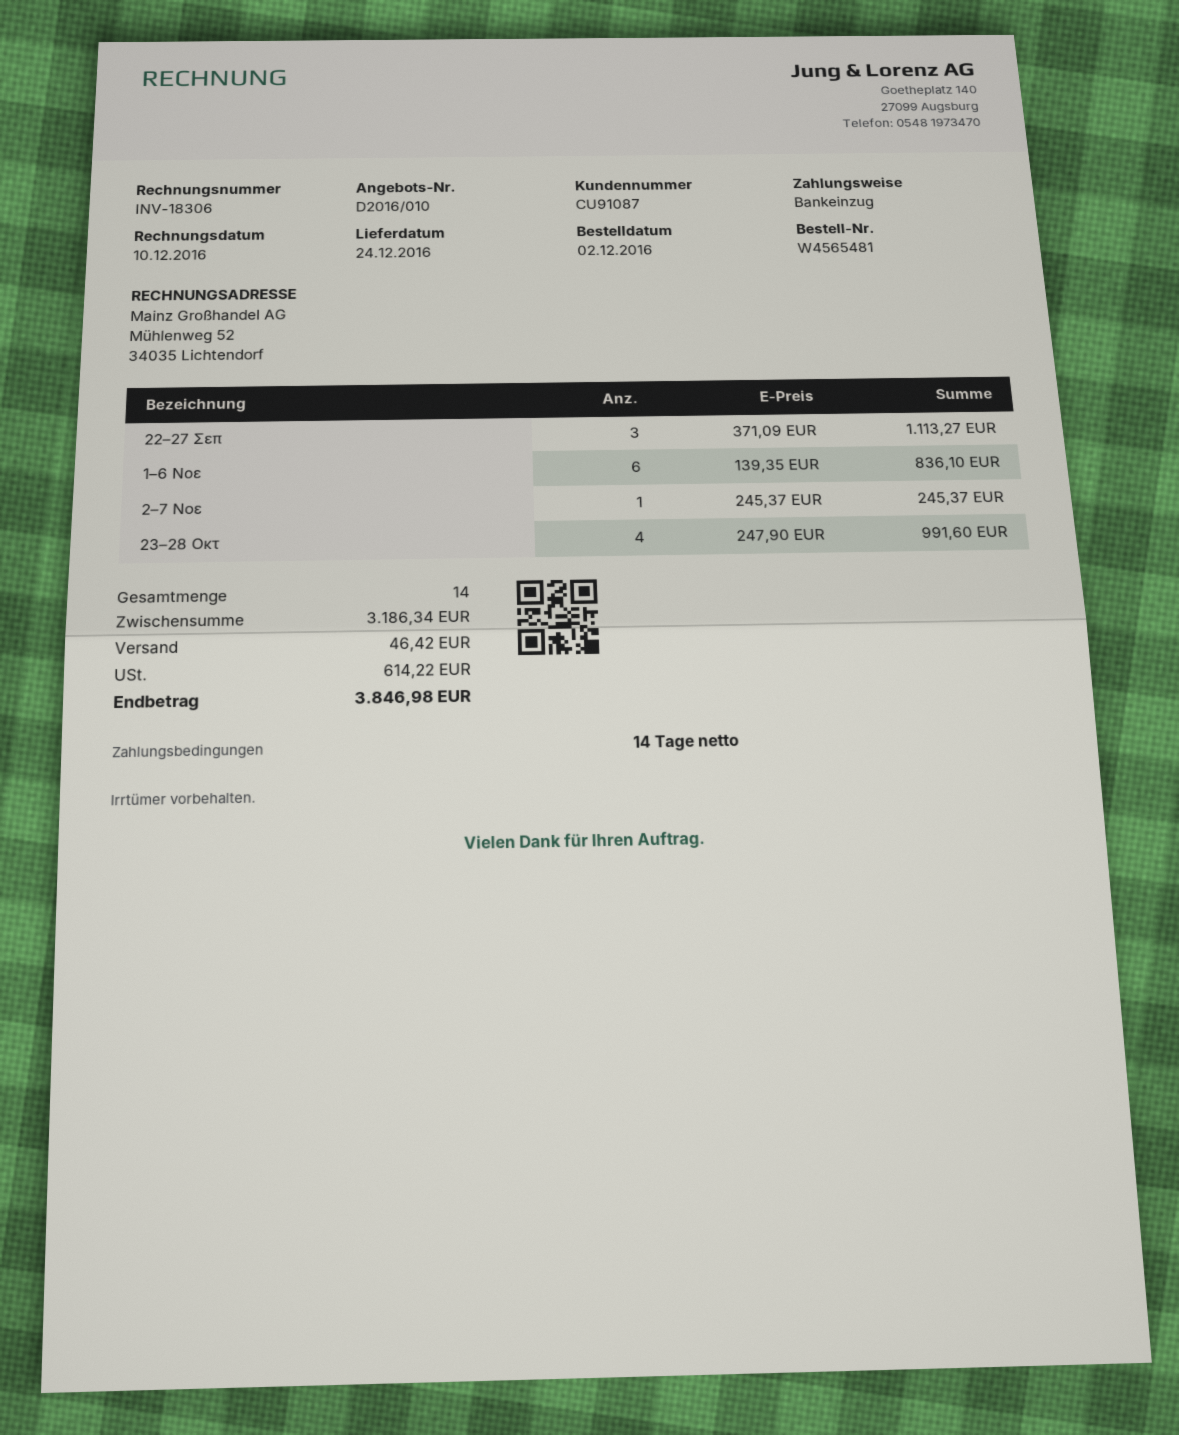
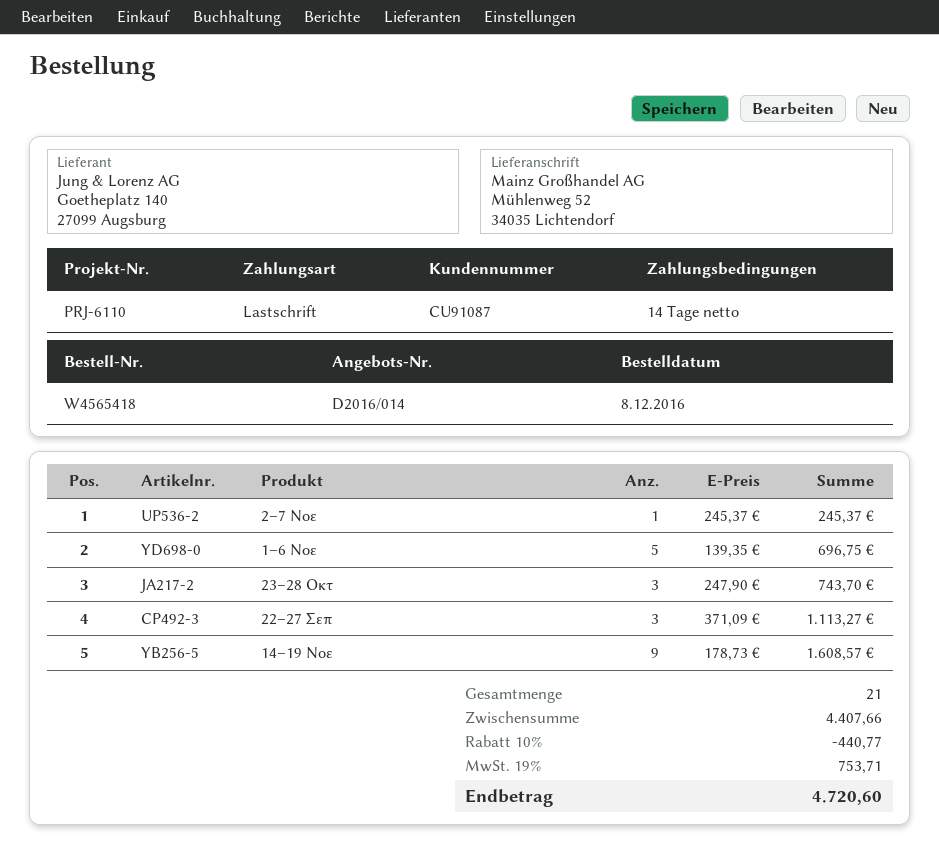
quote number: D2016/010 -> D2016/014
order number: W4565481 -> W4565418
order date: 2016-12-02 -> 2016-12-08
1–6 Νοε: 6 x 139.35 = 836.10 -> 5 x 139.35 = 696.75
23–28 Οκτ: 4 x 247.90 = 991.60 -> 3 x 247.90 = 743.70
14–19 Νοε: none -> 9 x 178.73 = 1608.57
total quantity: 14 -> 21
subtotal: 3186.34 -> 4407.66
discount: none -> 10% = 440.77
shipping: 46.42 -> none
tax: 614.22 -> 753.71
total: 3846.98 -> 4720.60

